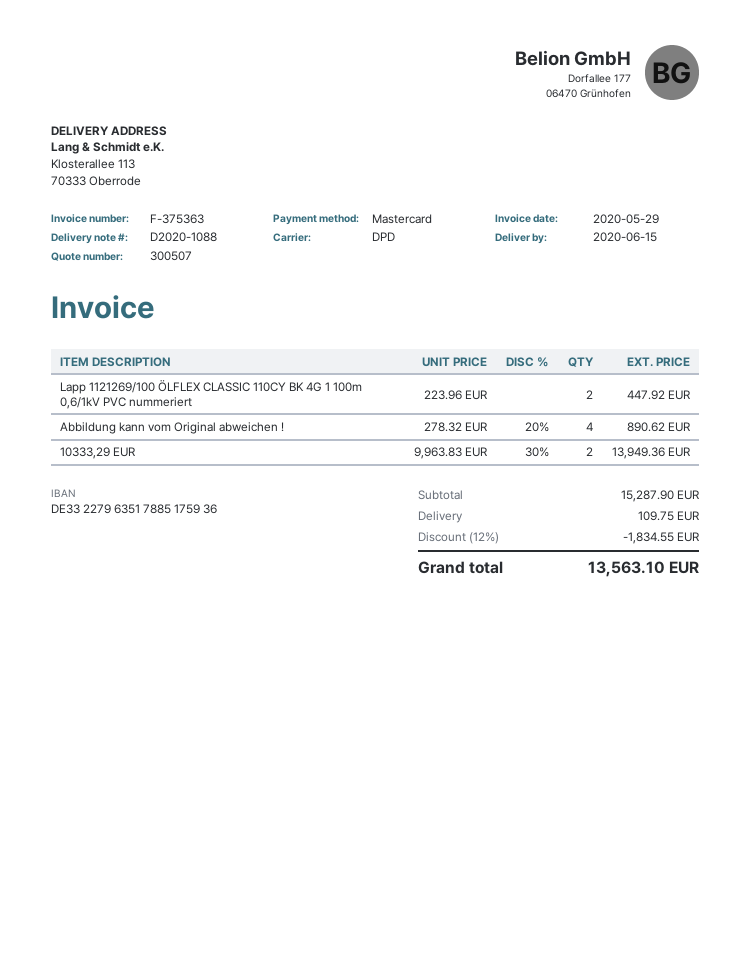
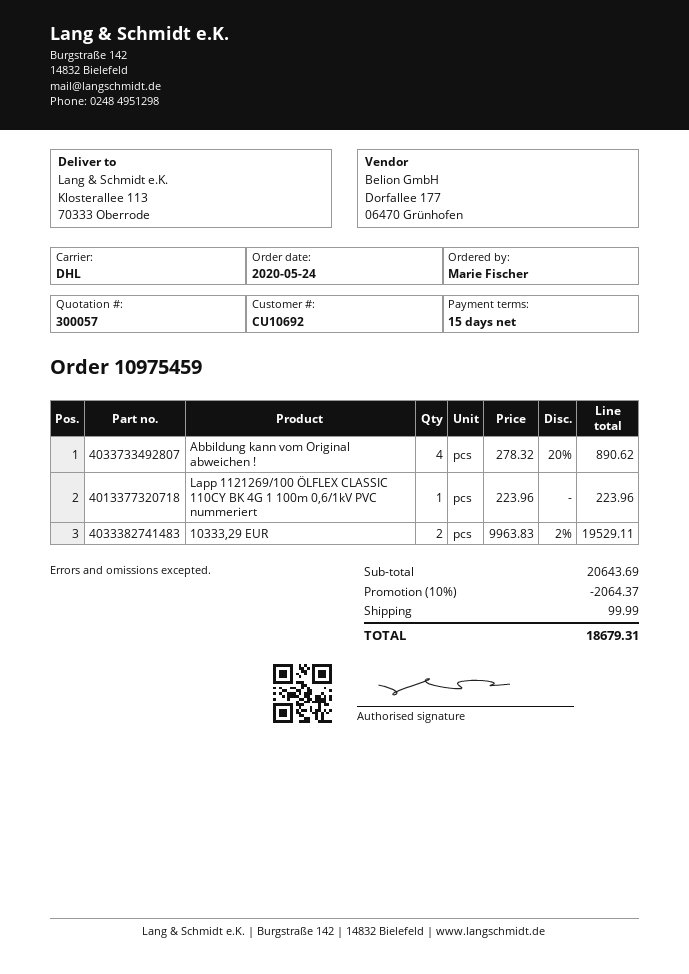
quote number: 300507 -> 300057
shipping method: DPD -> DHL
Lapp 1121269/100 ÖLFLEX CLASSIC 110CY BK 4G 1 100m 0,6/1kV PVC nummeriert: 2 x 223.96 = 447.92 -> 1 x 223.96 = 223.96
10333,29 EUR: 2 x 9963.83 - 30% = 13949.36 -> 2 x 9963.83 - 2% = 19529.11
subtotal: 15287.90 -> 20643.69
discount: 12% = 1834.55 -> 10% = 2064.37
shipping: 109.75 -> 99.99
total: 13563.10 -> 18679.31

